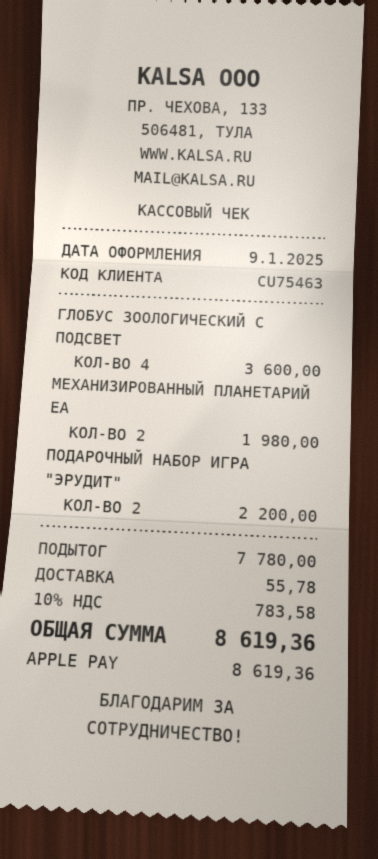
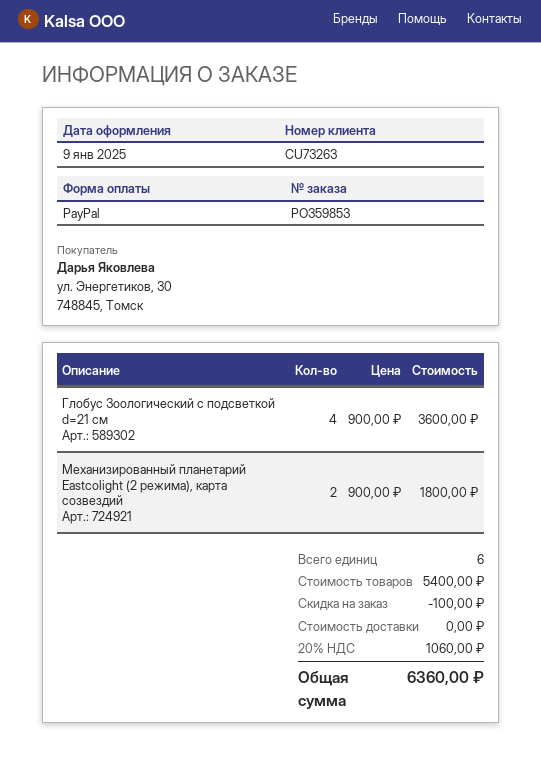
customer number: CU75463 -> CU73263
payment method: Apple Pay -> PayPal
МЕХАНИЗИРОВАННЫЙ ПЛАНЕТАРИЙ EA: 2 for 1980.00 -> 2 for 1800.00
ПОДАРОЧНЫЙ НАБОР ИГРА "ЭРУДИТ": 2 for 2200.00 -> none
subtotal: 7780.00 -> 5400.00
discount: none -> 100.00
shipping: 55.78 -> 0.00
tax: 10% = 783.58 -> 20% = 1060.00
total: 8619.36 -> 6360.00

